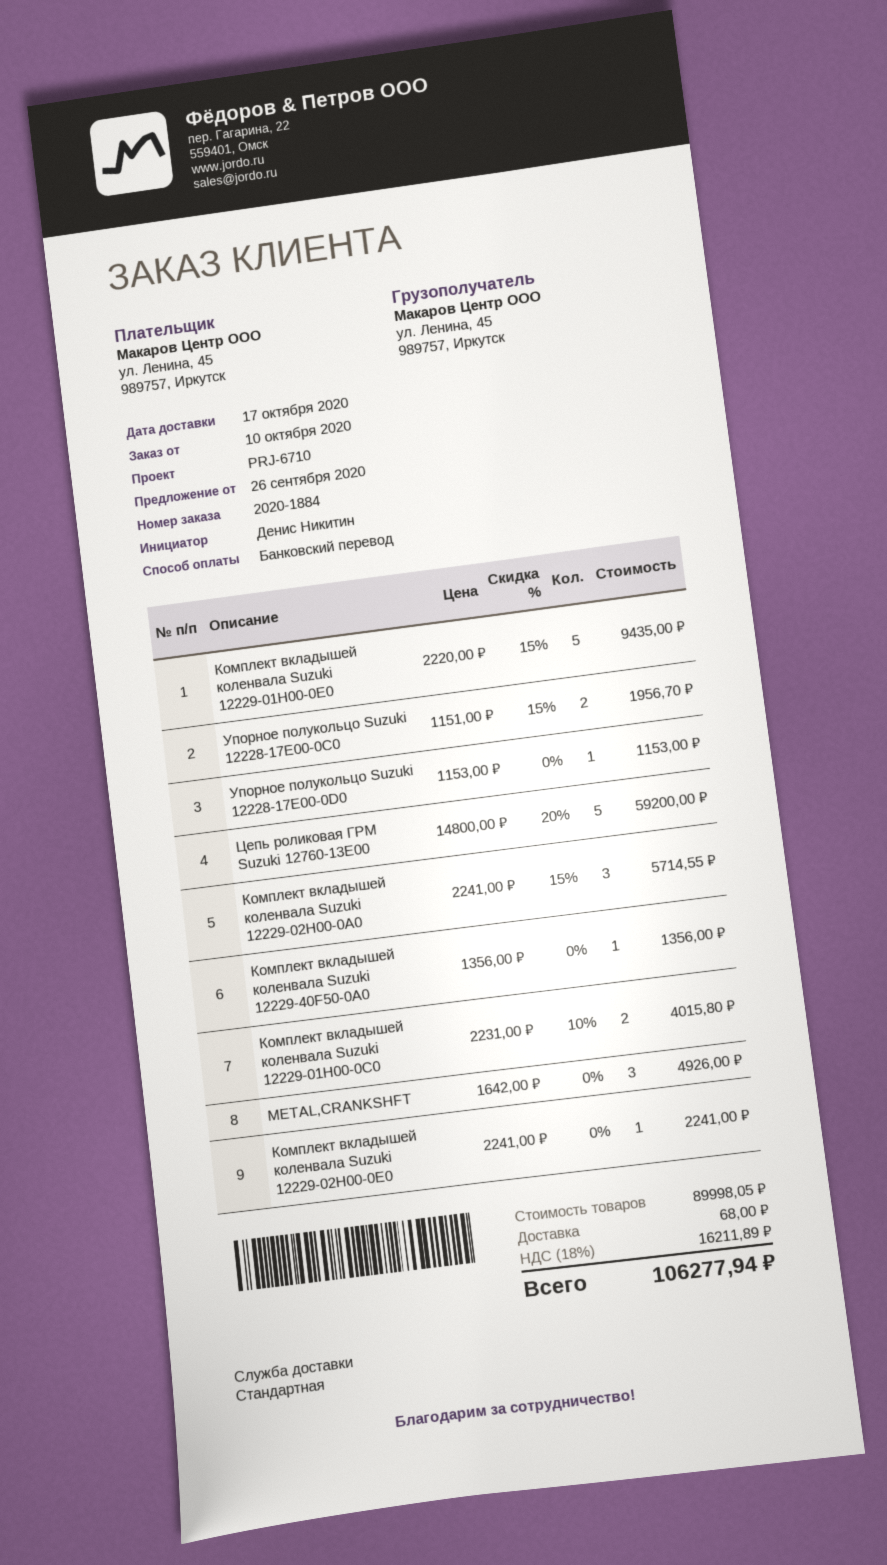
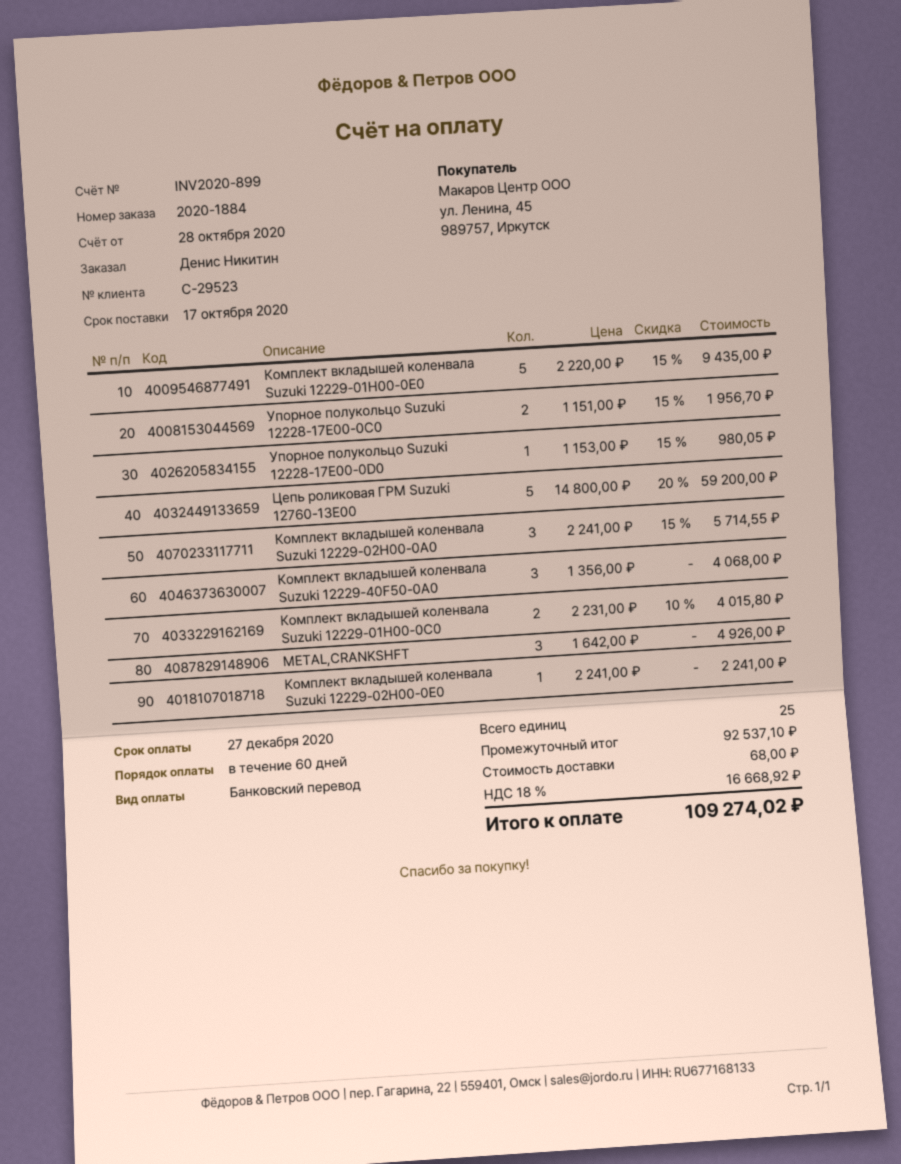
Упорное полукольцо Suzuki 12228-17E00-0D0: 1 x 1153.00 = 1153.00 -> 1 x 1153.00 - 15% = 980.05
Комплект вкладышей коленвала Suzuki 12229-40F50-0A0: 1 x 1356.00 = 1356.00 -> 3 x 1356.00 = 4068.00
subtotal: 89998.05 -> 92537.10
tax: 18% = 16211.89 -> 18% = 16668.92
total: 106277.94 -> 109274.02

